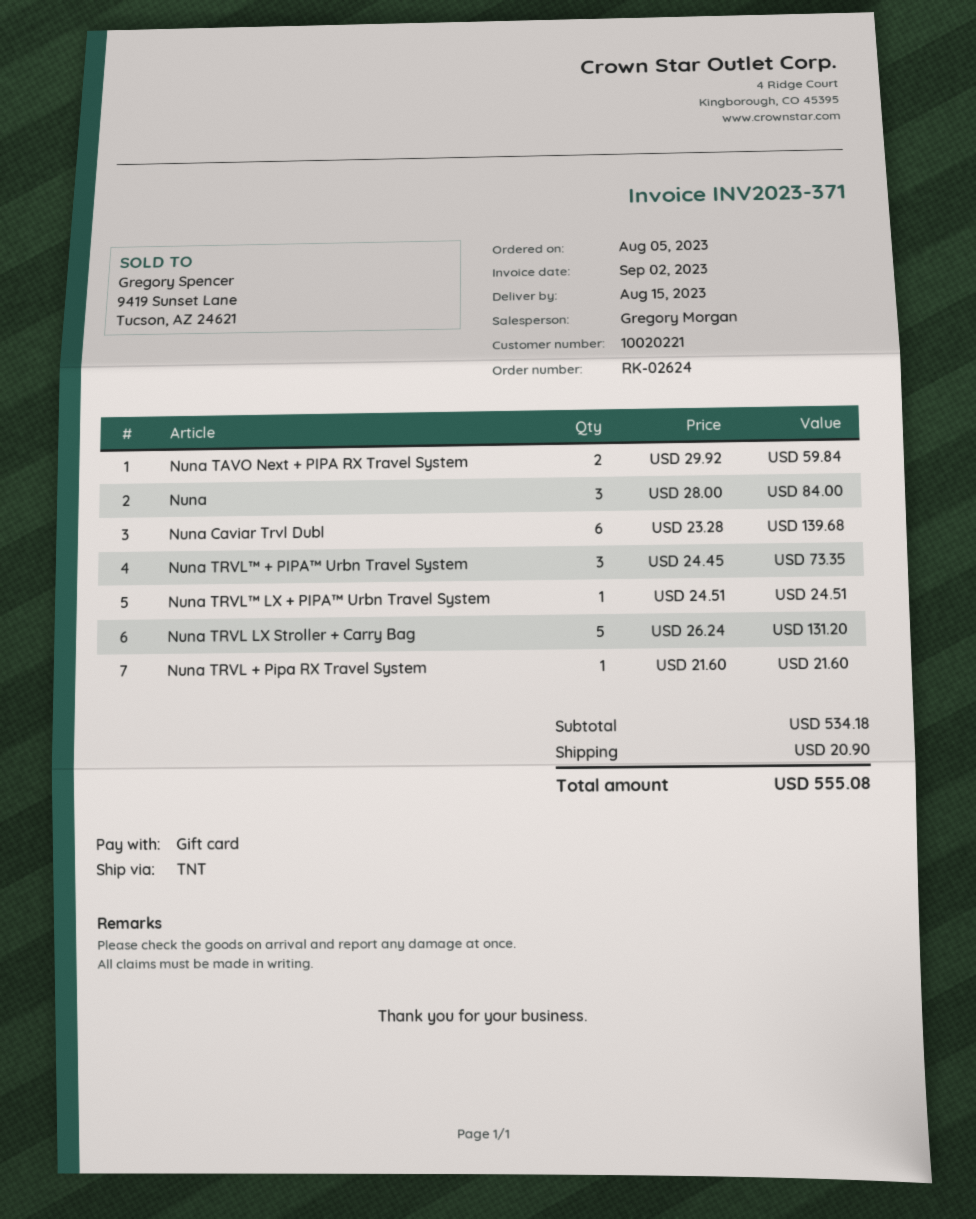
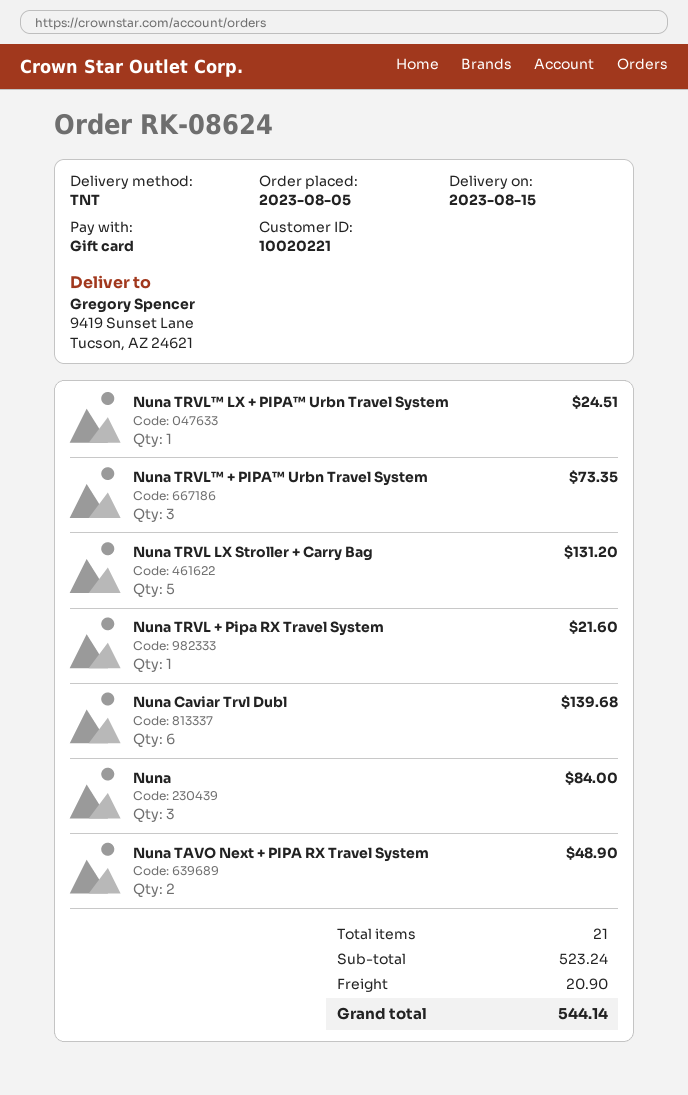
order number: RK-02624 -> RK-08624
Nuna TAVO Next + PIPA RX Travel System: 2 for 59.84 -> 2 for 48.90
subtotal: 534.18 -> 523.24
total: 555.08 -> 544.14

